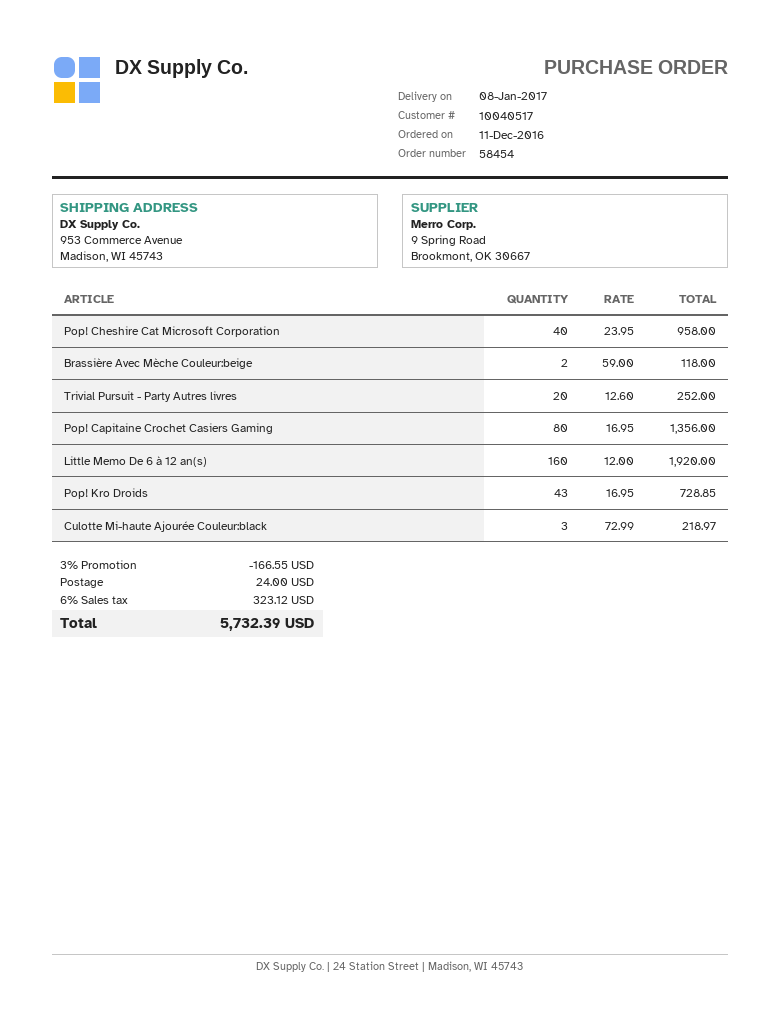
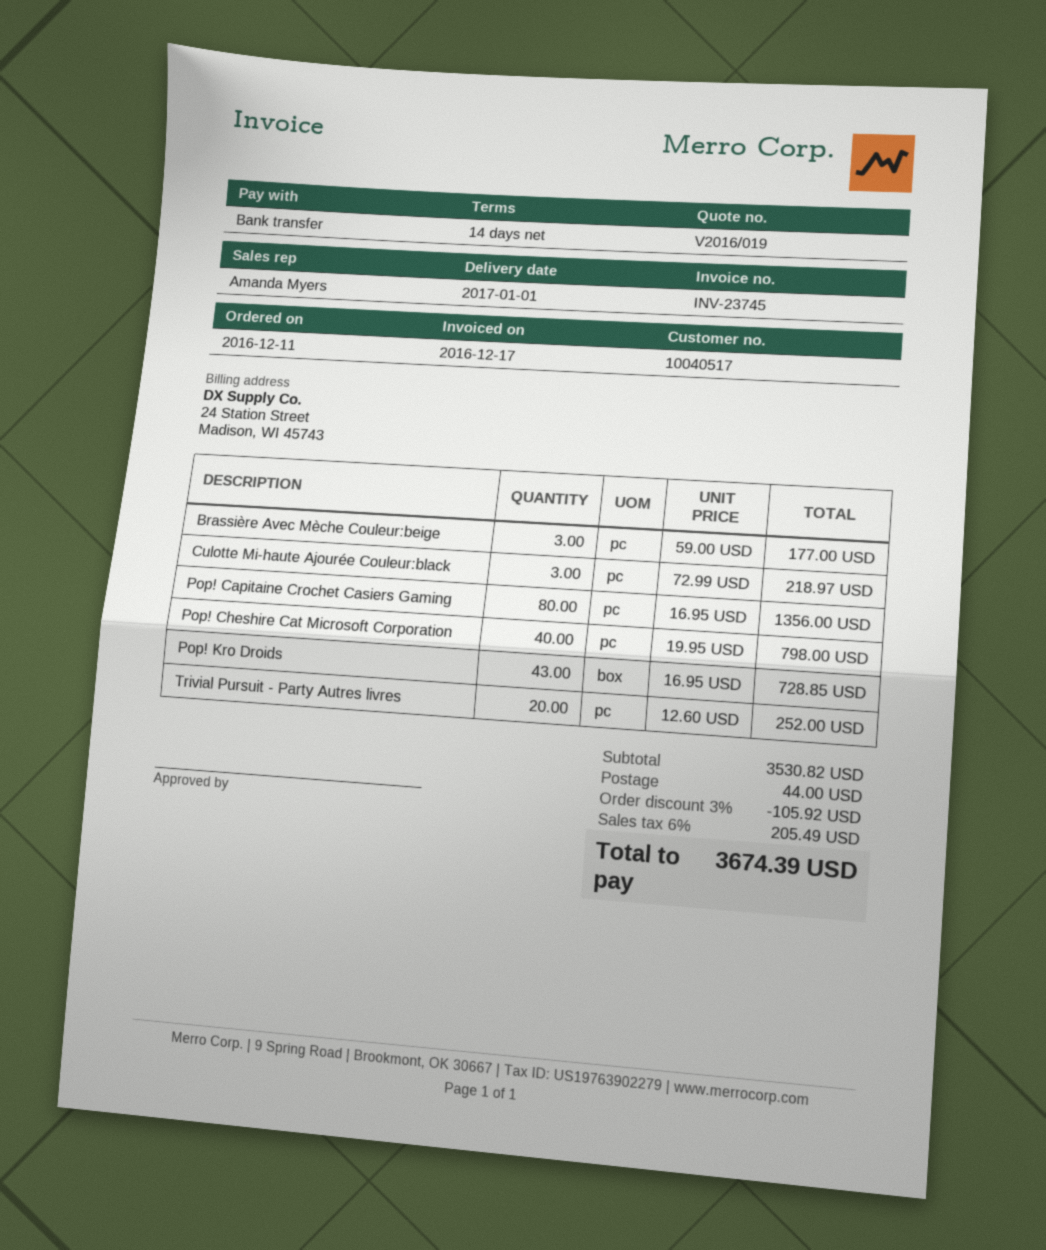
delivery date: 2017-01-08 -> 2017-01-01
Pop! Cheshire Cat Microsoft Corporation: 40 x 23.95 = 958.00 -> 40 x 19.95 = 798.00
Brassière Avec Mèche Couleur:beige: 2 x 59.00 = 118.00 -> 3 x 59.00 = 177.00
Little Memo De 6 à 12 an(s): 160 x 12.00 = 1920.00 -> none
discount: 3% = 166.55 -> 3% = 105.92
shipping: 24.00 -> 44.00
tax: 6% = 323.12 -> 6% = 205.49
total: 5732.39 -> 3674.39

